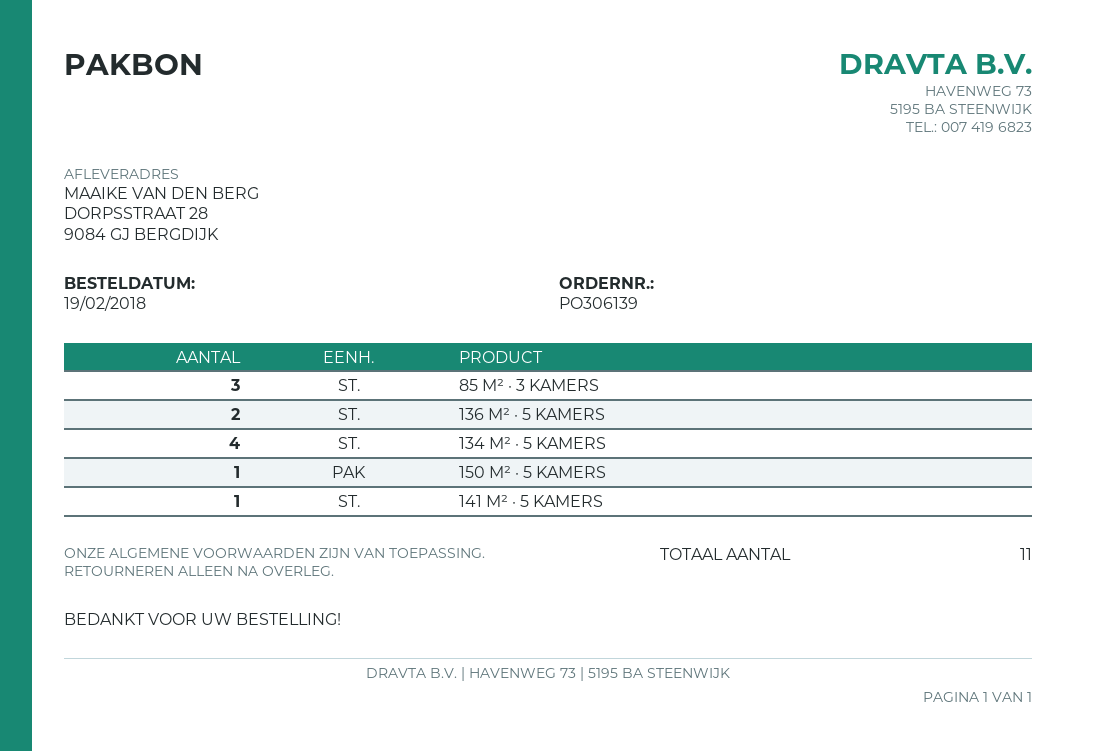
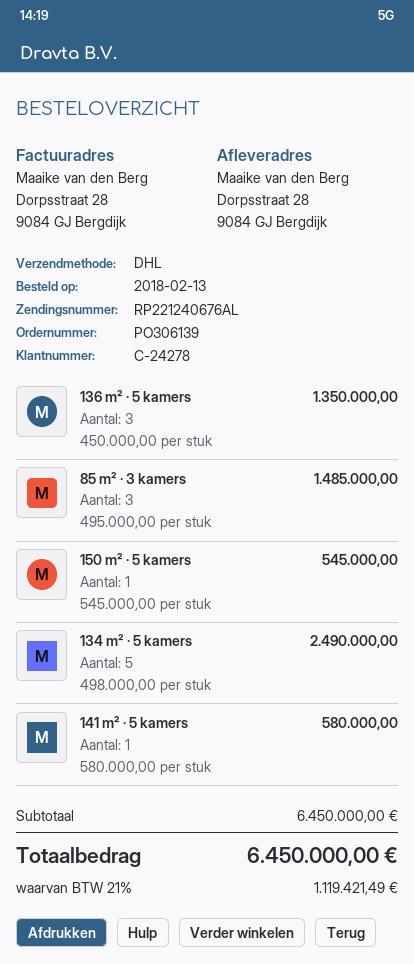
order date: 2018-02-19 -> 2018-02-13
136 M² · 5 KAMERS: 2 -> 3
134 M² · 5 KAMERS: 4 -> 5

